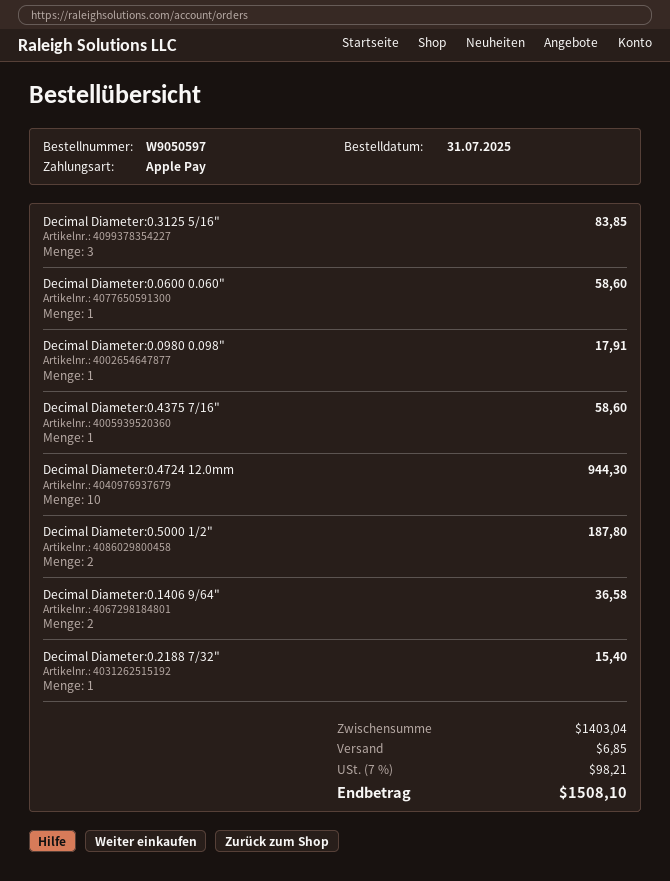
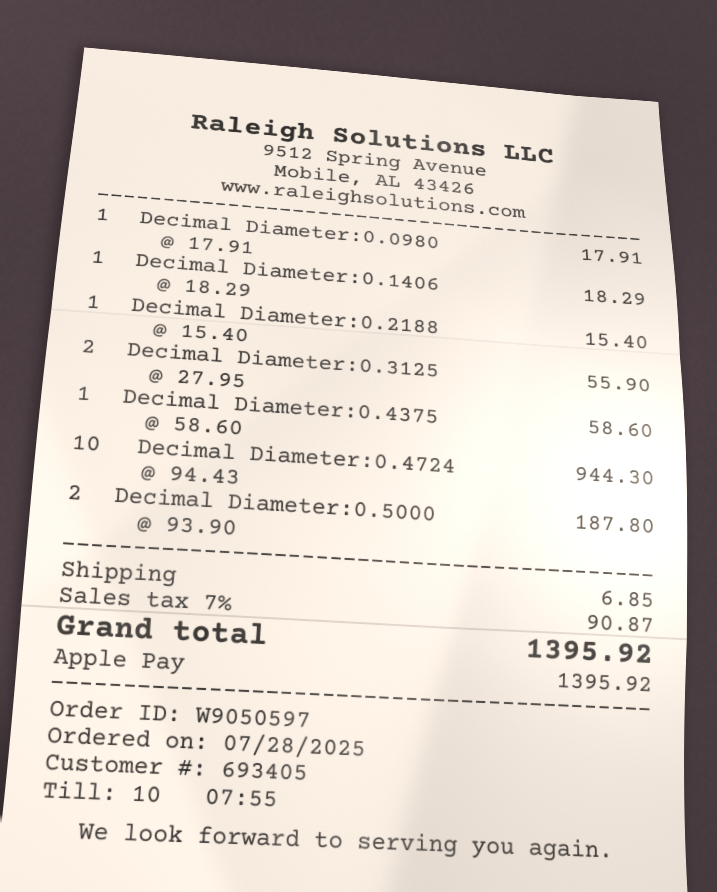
order date: 2025-07-31 -> 2025-07-28
Decimal Diameter:0.3125 5/16": 3 for 83.85 -> 2 for 55.90
Decimal Diameter:0.0600 0.060": 1 for 58.60 -> none
Decimal Diameter:0.1406 9/64": 2 for 36.58 -> 1 for 18.29
tax: 7% = 98.21 -> 7% = 90.87
total: 1508.10 -> 1395.92

